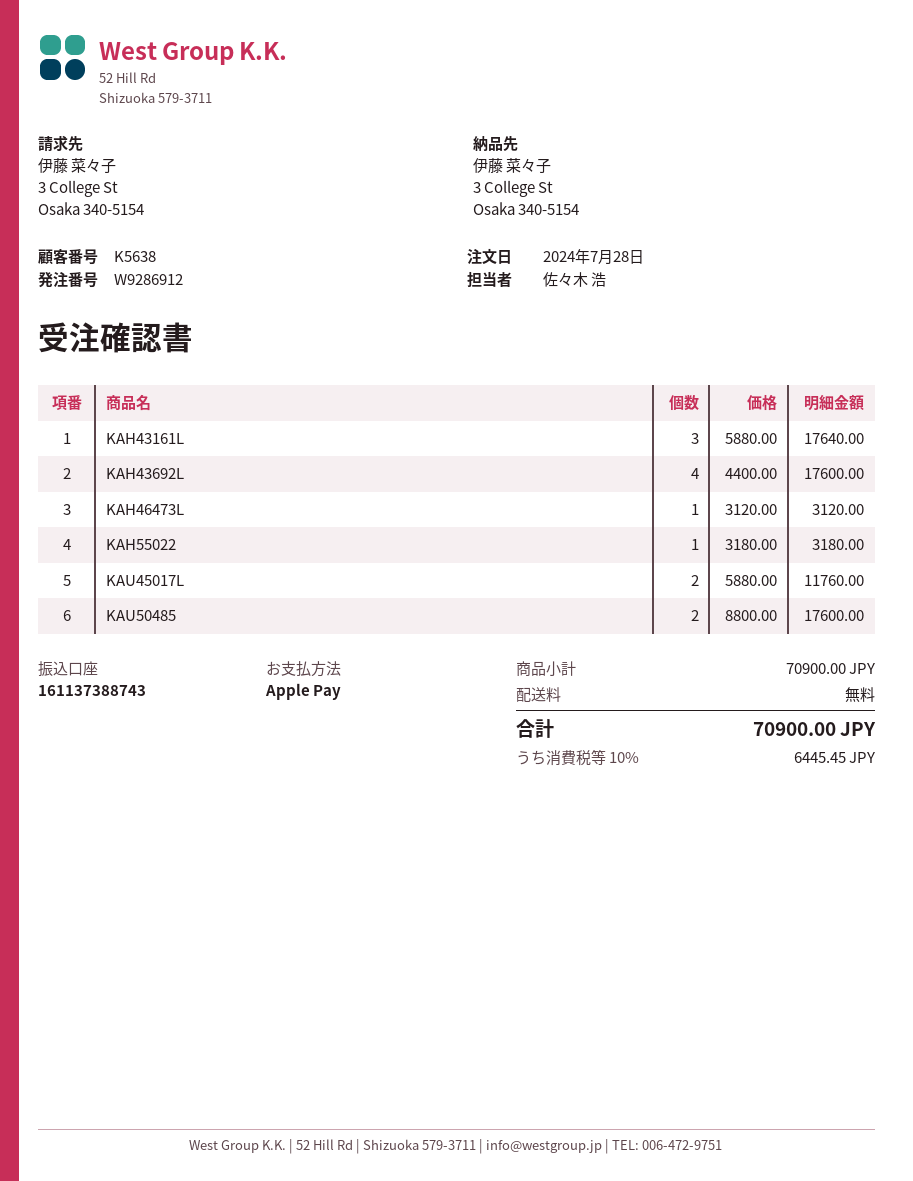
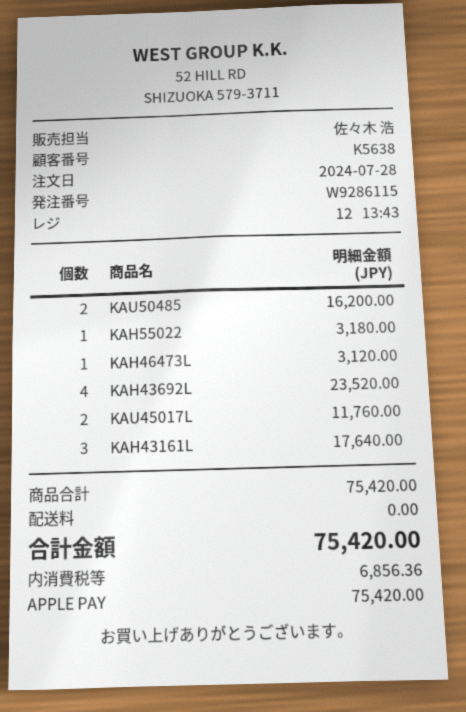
order number: W9286912 -> W9286115
KAH43692L: 4 for 17600.00 -> 4 for 23520.00
KAU50485: 2 for 17600.00 -> 2 for 16200.00
subtotal: 70900.00 -> 75420.00
tax: 6445.45 -> 6856.36
total: 70900.00 -> 75420.00

